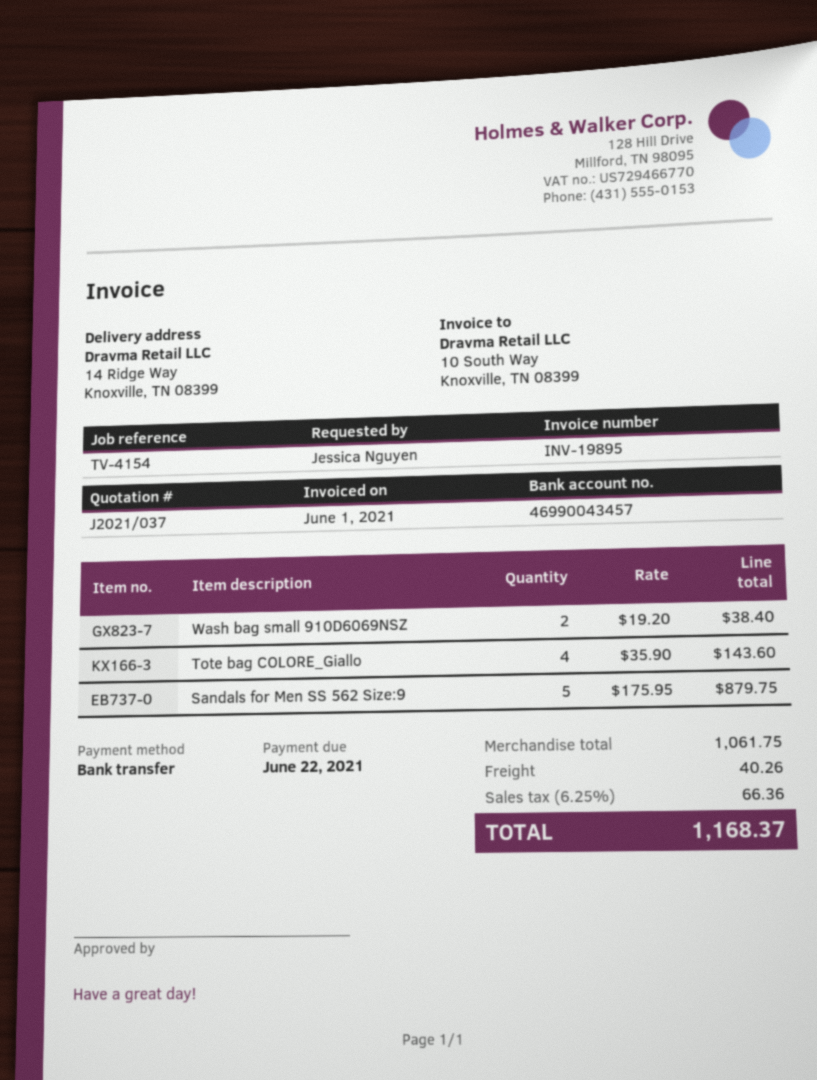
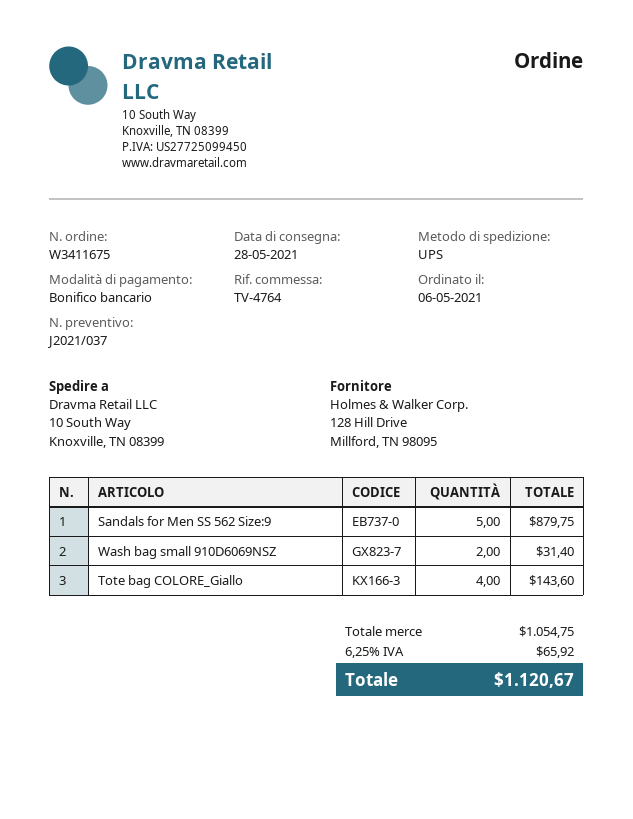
reference: TV-4154 -> TV-4764
ship to: 14 Ridge Way, Knoxville, TN 08399 -> 10 South Way, Knoxville, TN 08399
Wash bag small 910D6069NSZ: 2 for 38.40 -> 2 for 31.40
subtotal: 1061.75 -> 1054.75
shipping: 40.26 -> none
tax: 6.25% = 66.36 -> 6.25% = 65.92
total: 1168.37 -> 1120.67

